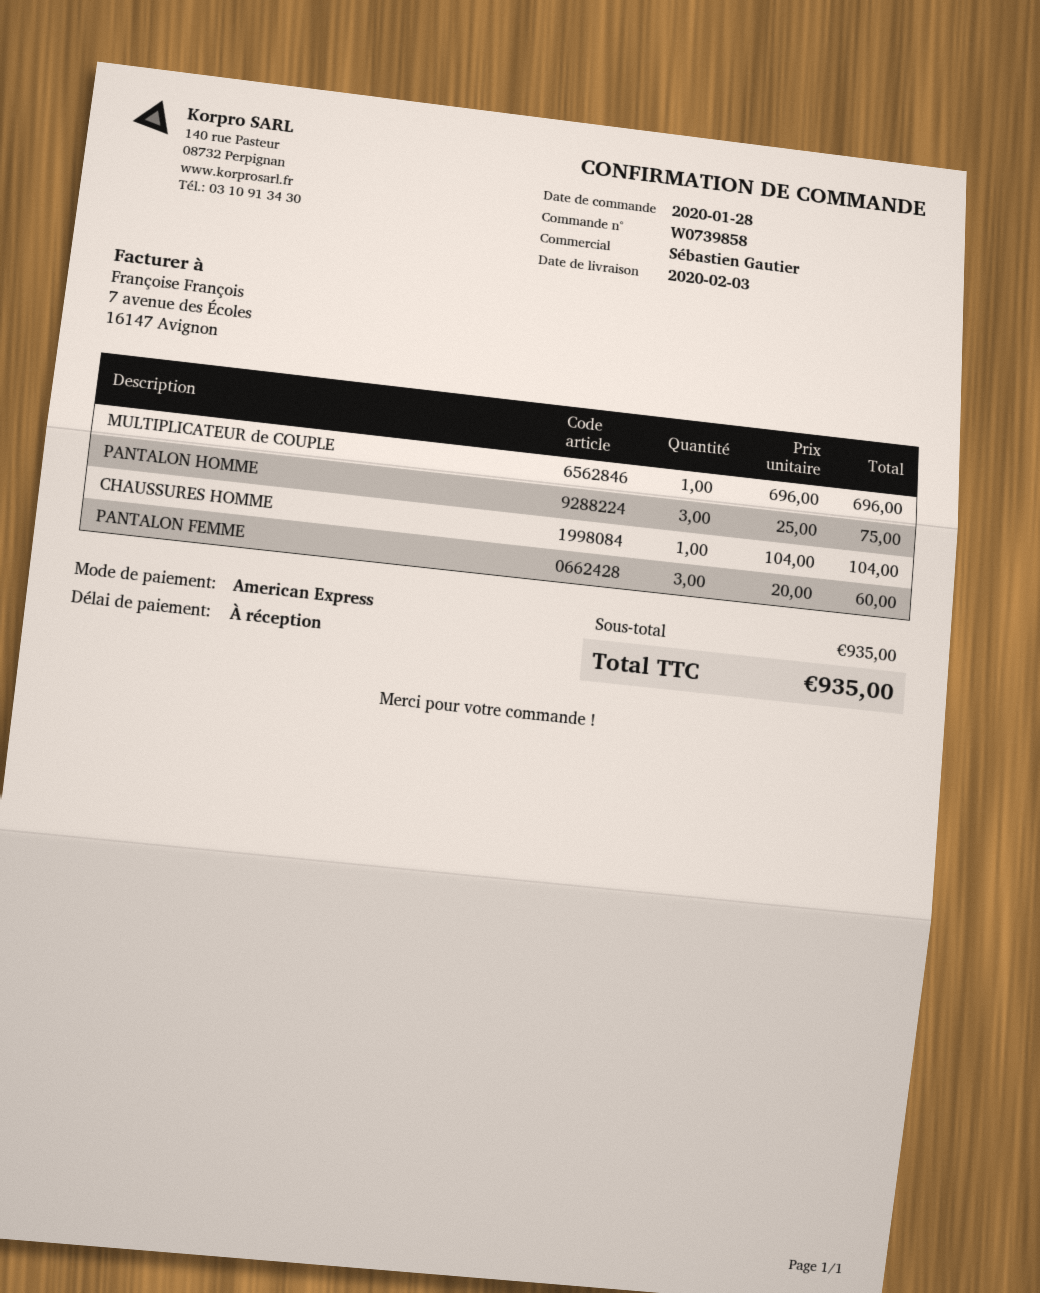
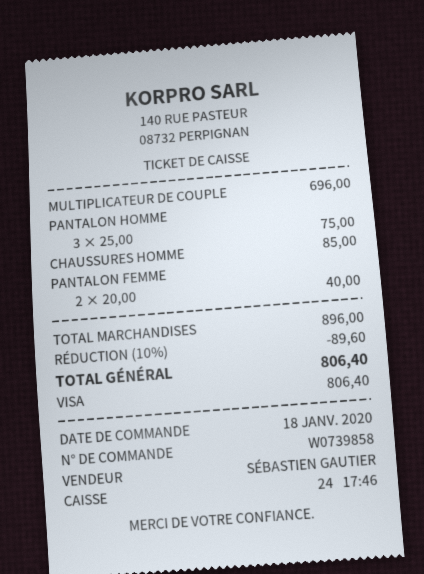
order date: 2020-01-28 -> 2020-01-18
payment method: American Express -> Visa
CHAUSSURES HOMME: 1 x 104.00 = 104.00 -> 1 x 85.00 = 85.00
PANTALON FEMME: 3 x 20.00 = 60.00 -> 2 x 20.00 = 40.00
subtotal: 935.00 -> 896.00
discount: none -> 10% = 89.60
total: 935.00 -> 806.40

